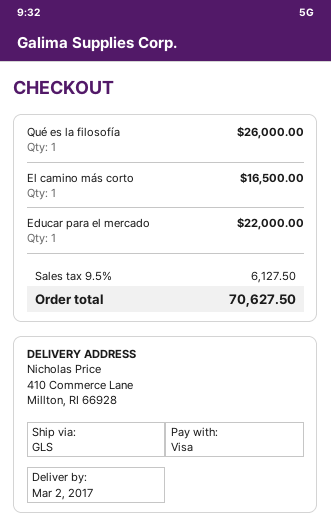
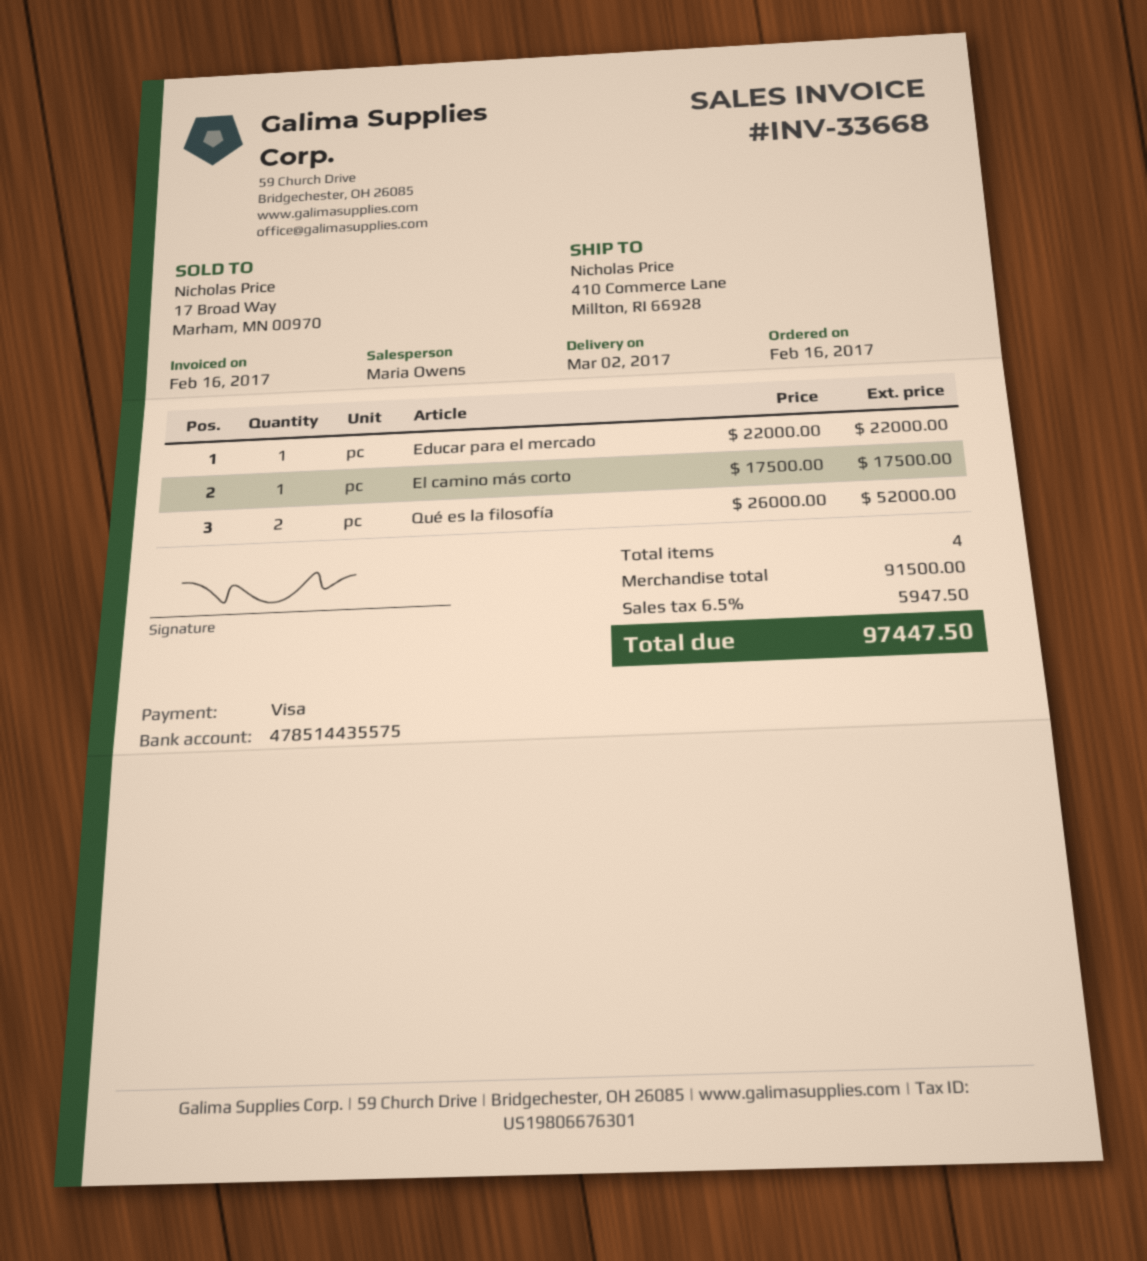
Qué es la filosofía: 1 for 26000.00 -> 2 for 52000.00
El camino más corto: 1 for 16500.00 -> 1 for 17500.00
tax: 9.5% = 6127.50 -> 6.5% = 5947.50
total: 70627.50 -> 97447.50

